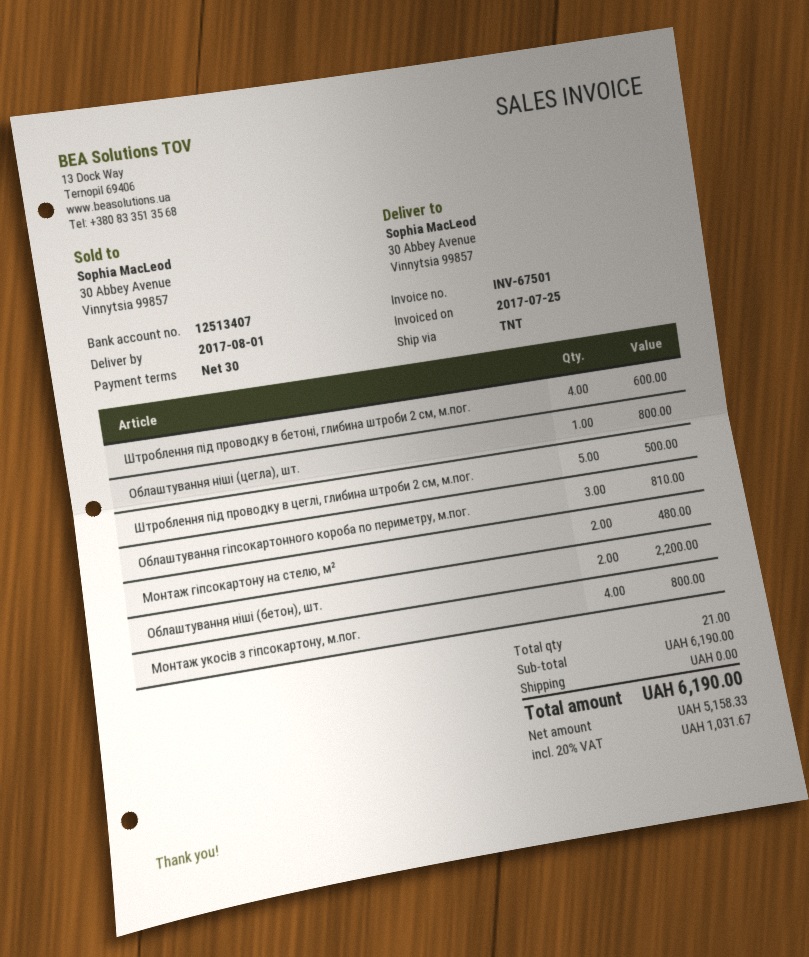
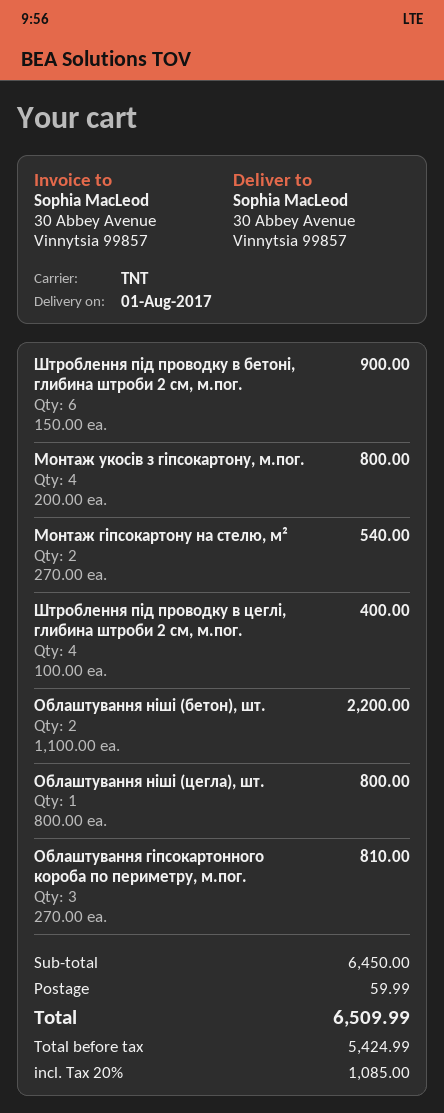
Штроблення під проводку в бетоні, глибина штроби 2 см, м.пог.: 4 for 600.00 -> 6 for 900.00
Штроблення під проводку в цеглі, глибина штроби 2 см, м.пог.: 5 for 500.00 -> 4 for 400.00
Монтаж гіпсокартону на стелю, м²: 2 for 480.00 -> 2 for 540.00
subtotal: 6190.00 -> 6450.00
shipping: 0.00 -> 59.99
net: 5158.33 -> 5424.99
tax: 20% = 1031.67 -> 20% = 1085.00
total: 6190.00 -> 6509.99

